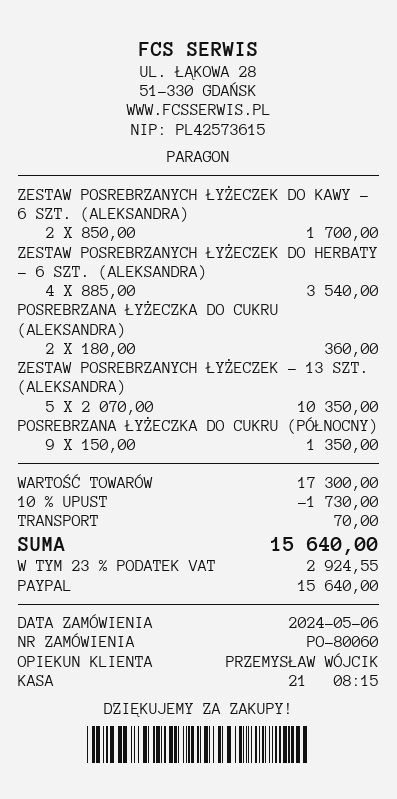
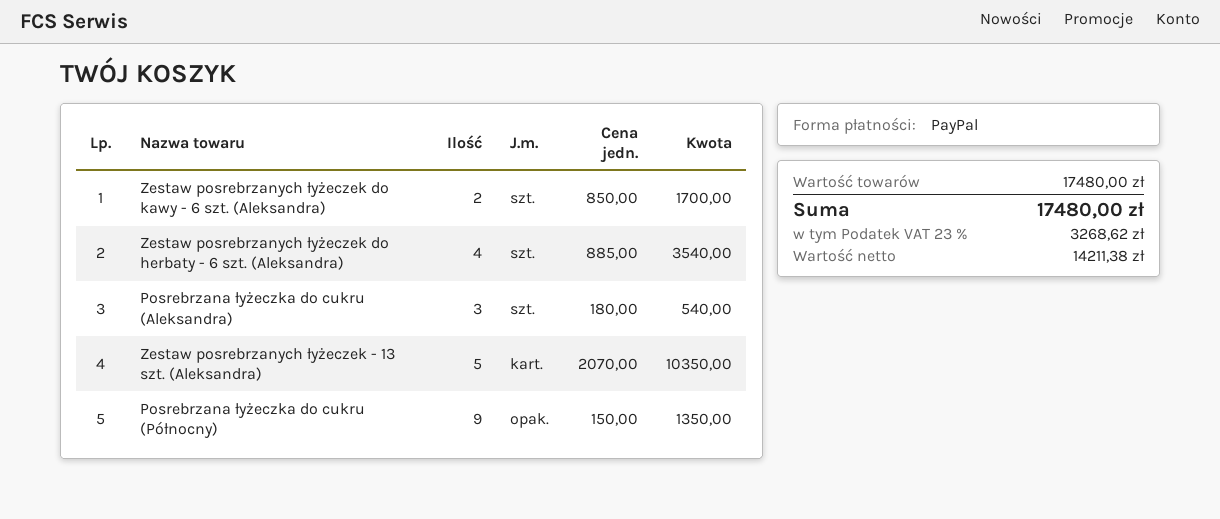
POSREBRZANA ŁYŻECZKA DO CUKRU (ALEKSANDRA): 2 x 180.00 = 360.00 -> 3 x 180.00 = 540.00
subtotal: 17300.00 -> 17480.00
discount: 10% = 1730.00 -> none
shipping: 70.00 -> none
tax: 23% = 2924.55 -> 23% = 3268.62
total: 15640.00 -> 17480.00

